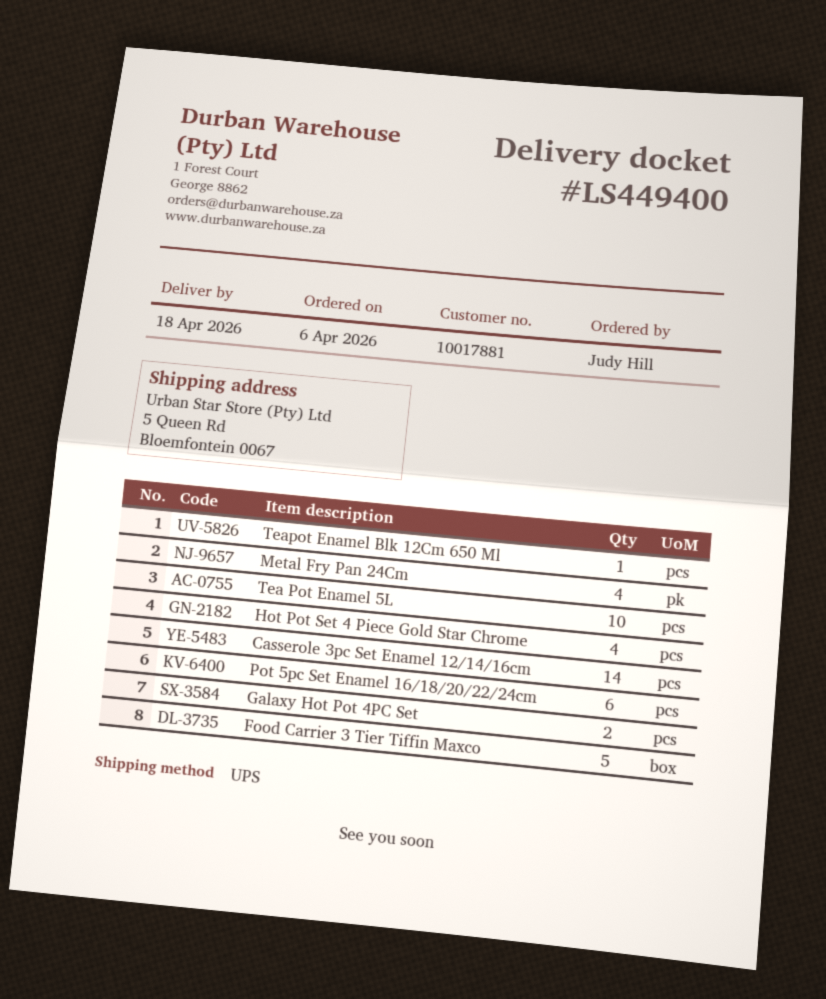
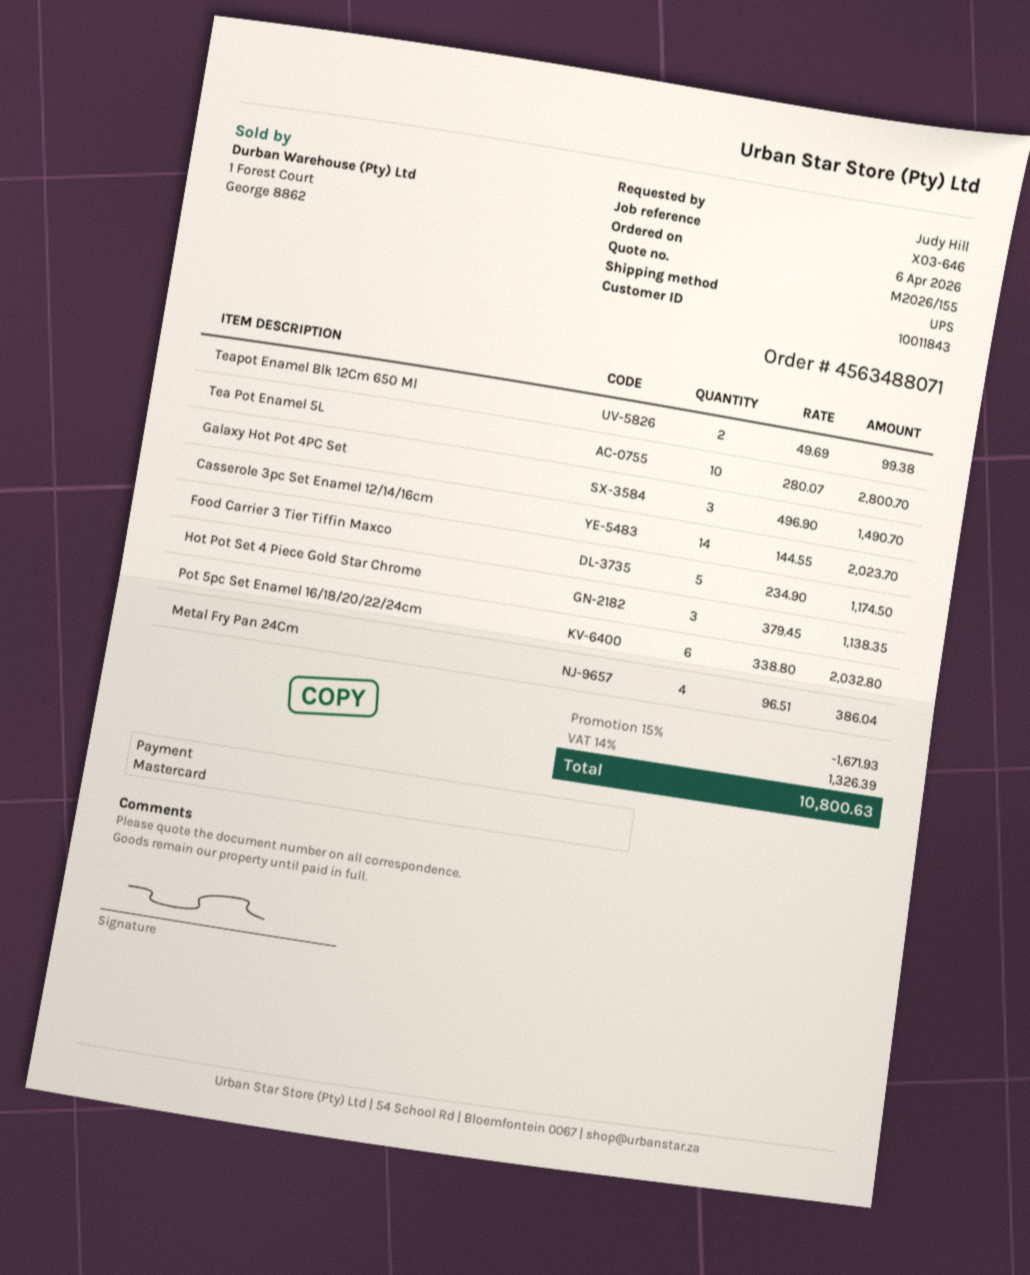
customer number: 10017881 -> 10011843
Teapot Enamel Blk 12Cm 650 Ml: 1 -> 2
Hot Pot Set 4 Piece Gold Star Chrome: 4 -> 3
Galaxy Hot Pot 4PC Set: 2 -> 3

